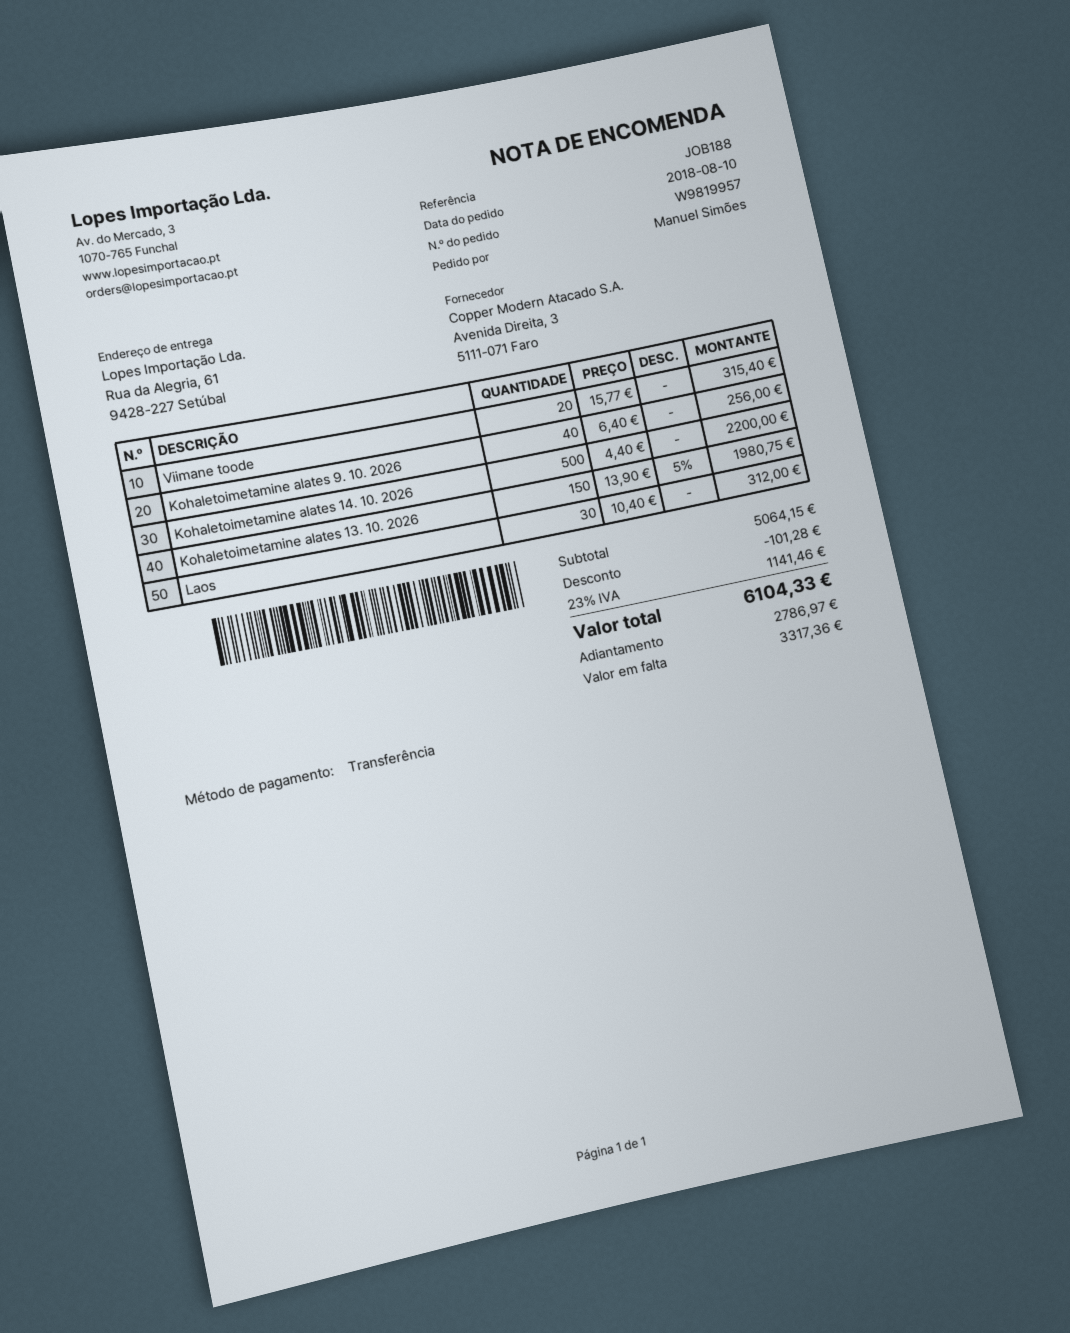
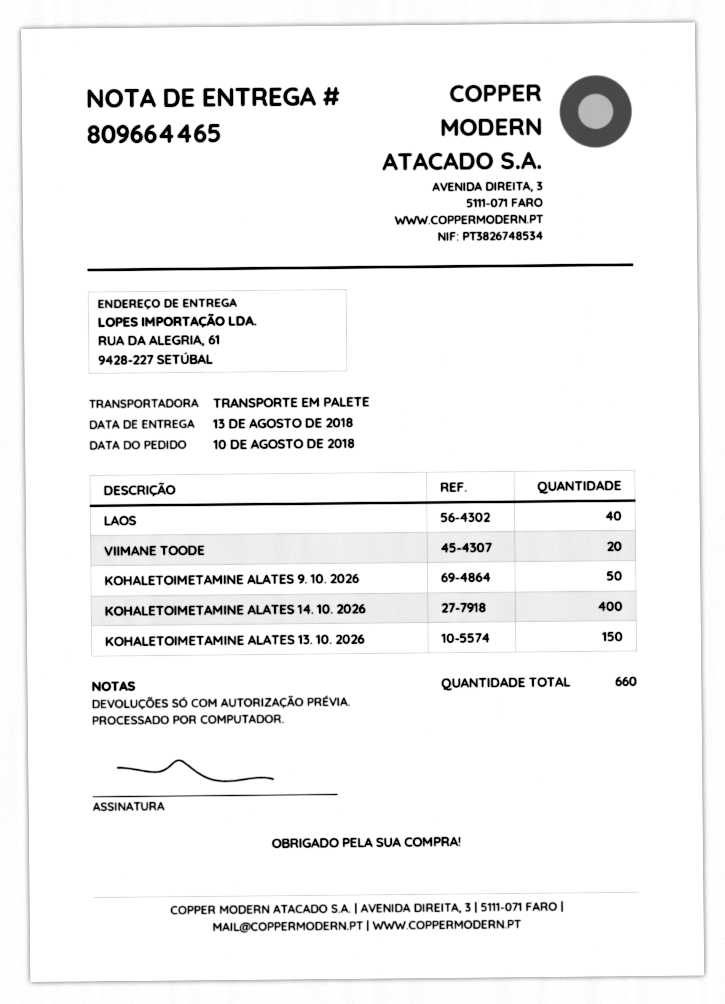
Kohaletoimetamine alates 9. 10. 2026: 40 -> 50
Kohaletoimetamine alates 14. 10. 2026: 500 -> 400
Laos: 30 -> 40

